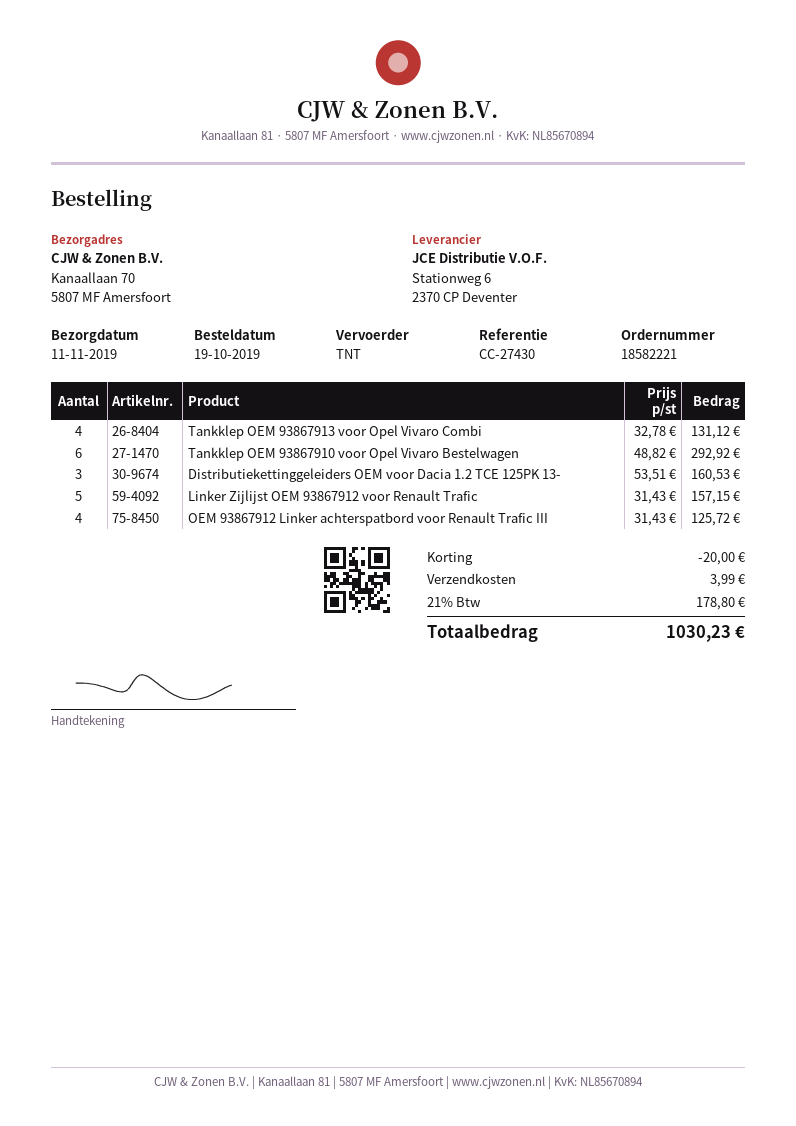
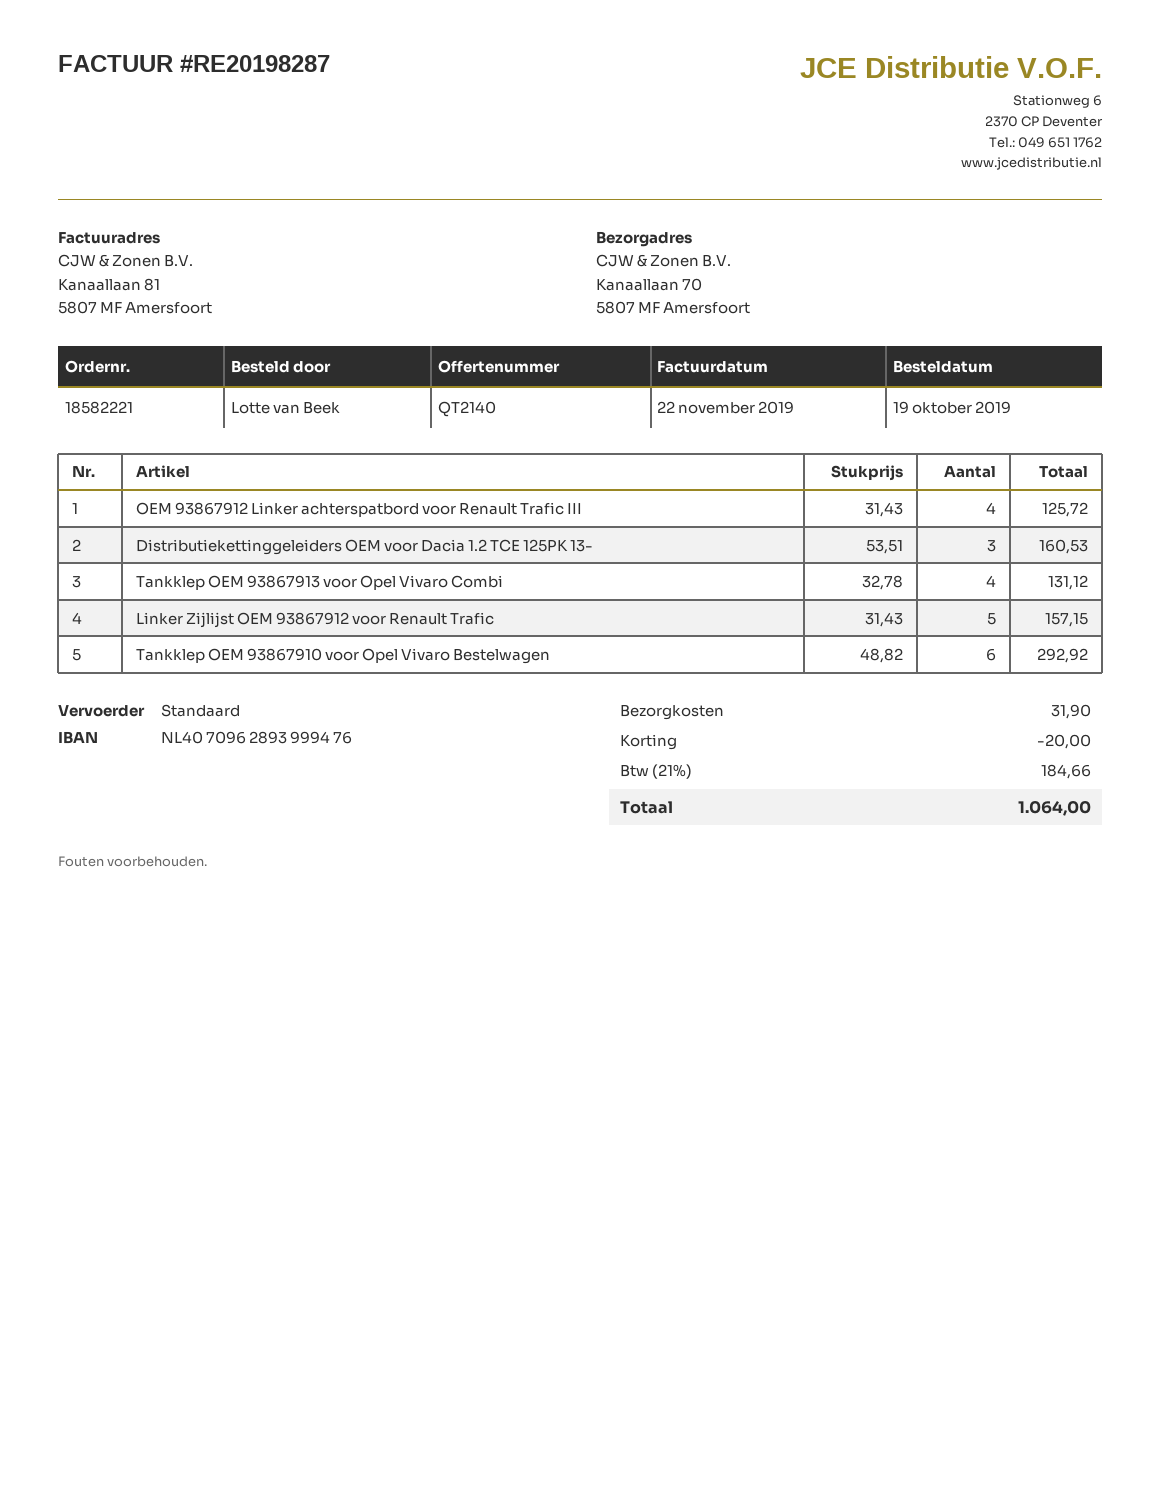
shipping method: TNT -> standard
shipping: 3.99 -> 31.90
tax: 21% = 178.80 -> 21% = 184.66
total: 1030.23 -> 1064.00

